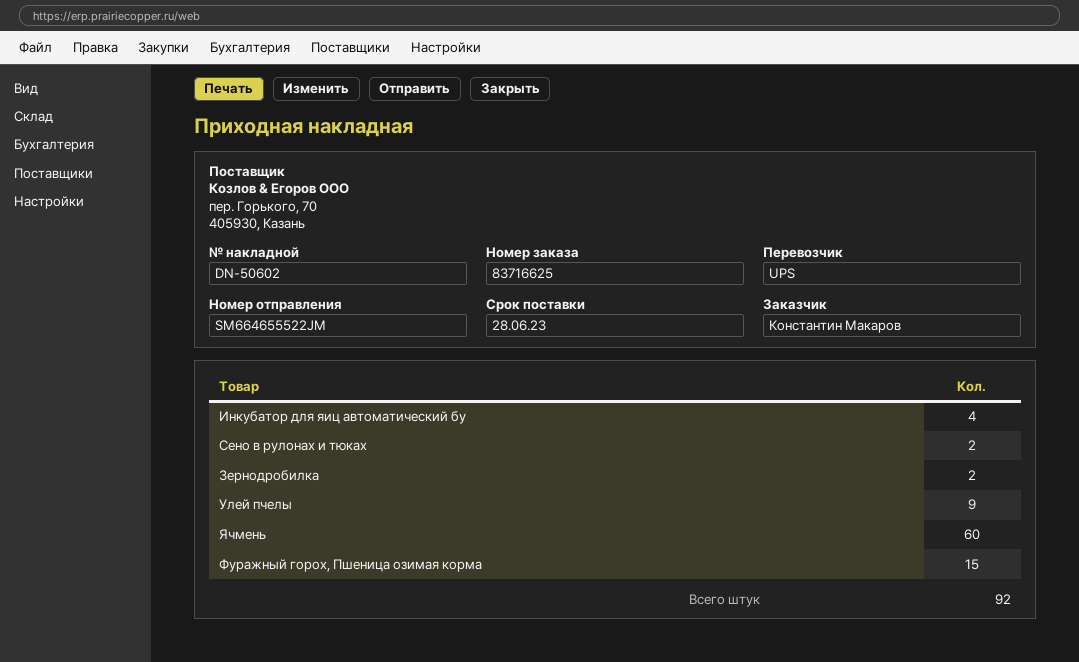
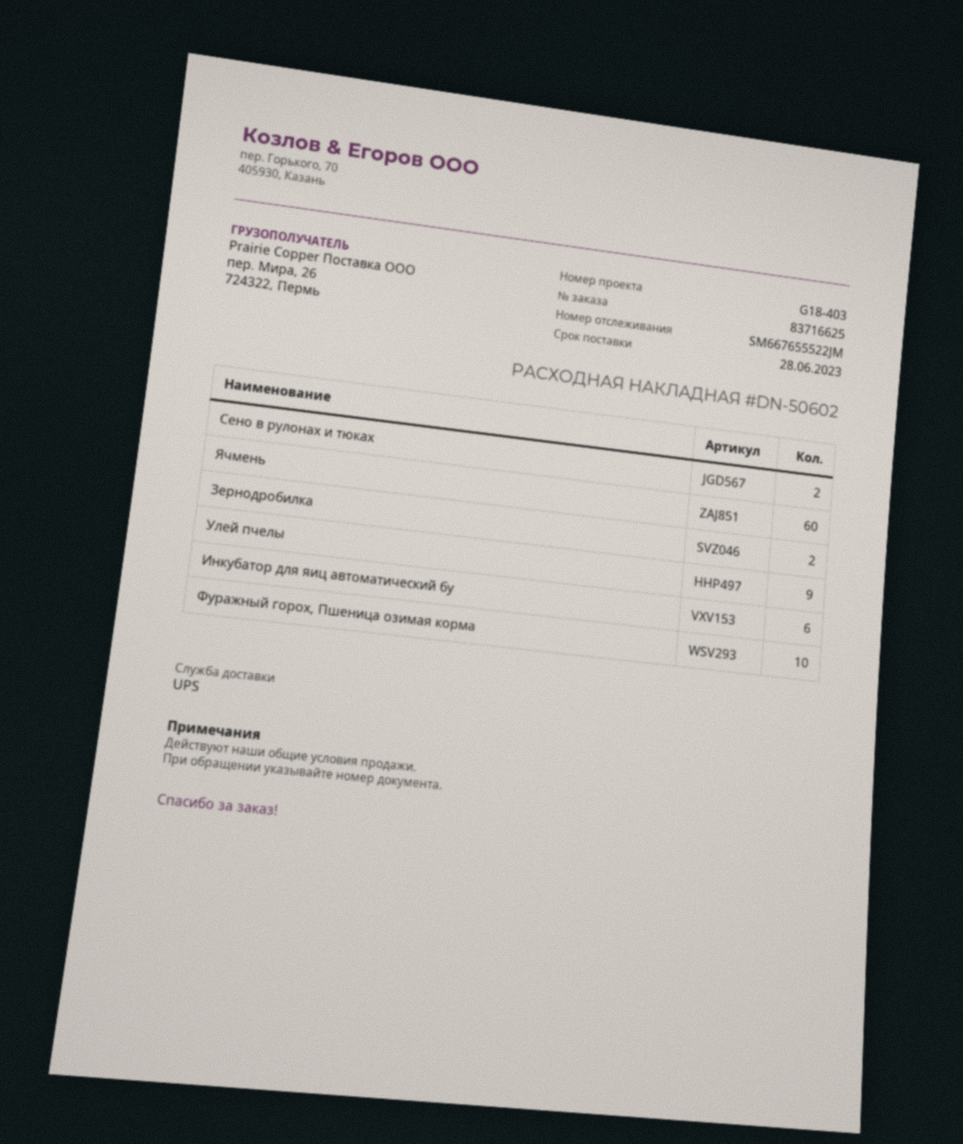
tracking number: SM664655522JM -> SM667655522JM
Инкубатор для яиц автоматический бу: 4 -> 6
Фуражный горох, Пшеница озимая корма: 15 -> 10

